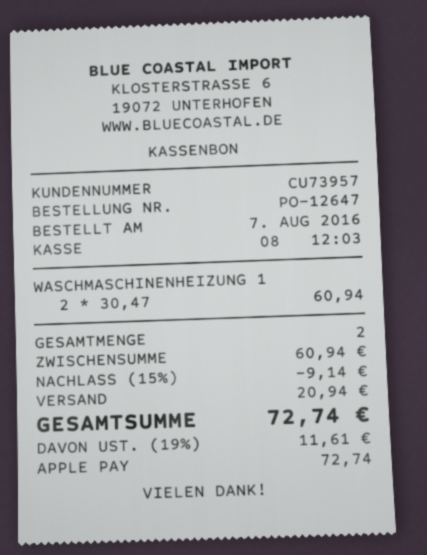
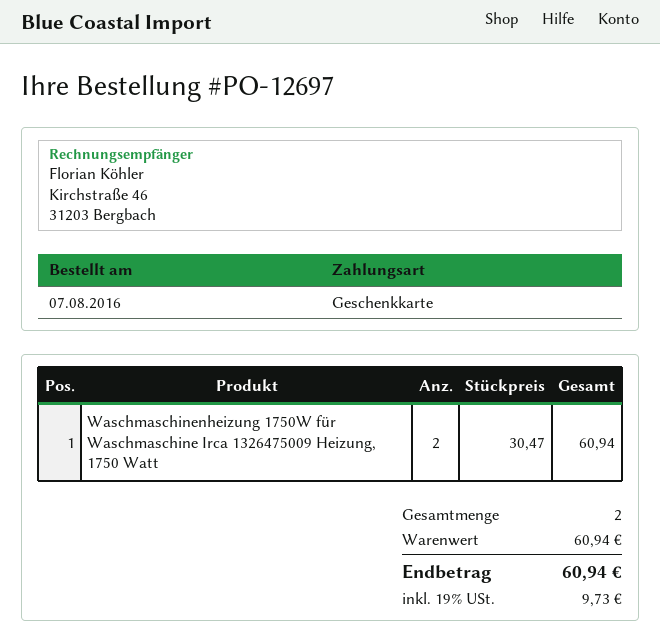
order number: PO-12647 -> PO-12697
payment method: Apple Pay -> gift card
discount: 15% = 9.14 -> none
shipping: 20.94 -> none
tax: 19% = 11.61 -> 19% = 9.73
total: 72.74 -> 60.94

